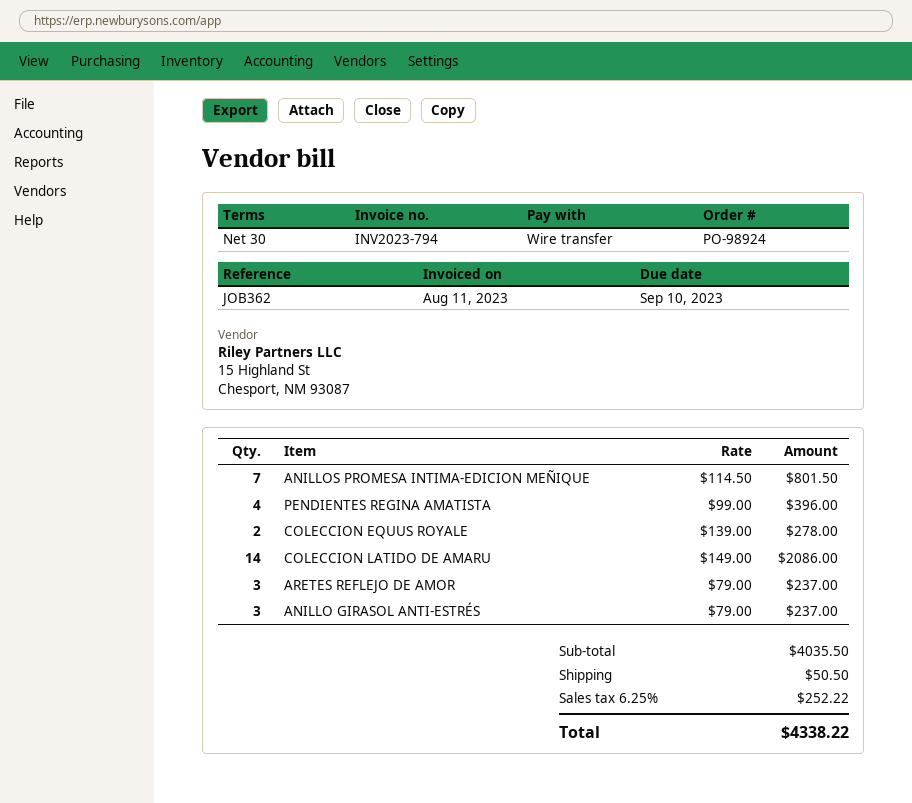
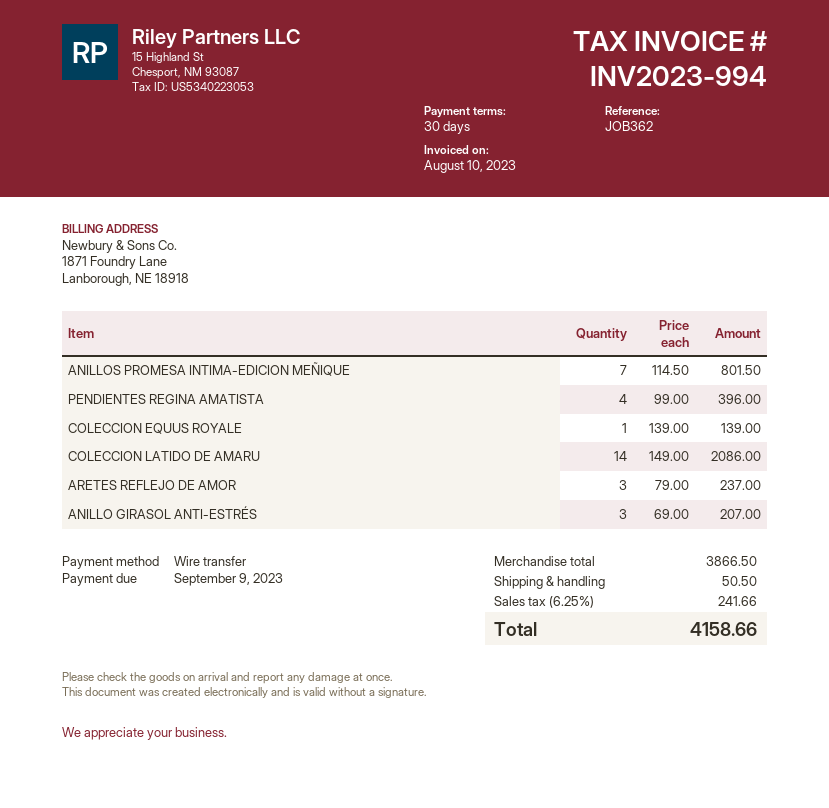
invoice number: INV2023-794 -> INV2023-994
invoice date: 2023-08-11 -> 2023-08-10
due date: 2023-09-10 -> 2023-09-09
COLECCION EQUUS ROYALE: 2 x 139.00 = 278.00 -> 1 x 139.00 = 139.00
ANILLO GIRASOL ANTI-ESTRÉS: 3 x 79.00 = 237.00 -> 3 x 69.00 = 207.00
subtotal: 4035.50 -> 3866.50
tax: 6.25% = 252.22 -> 6.25% = 241.66
total: 4338.22 -> 4158.66

